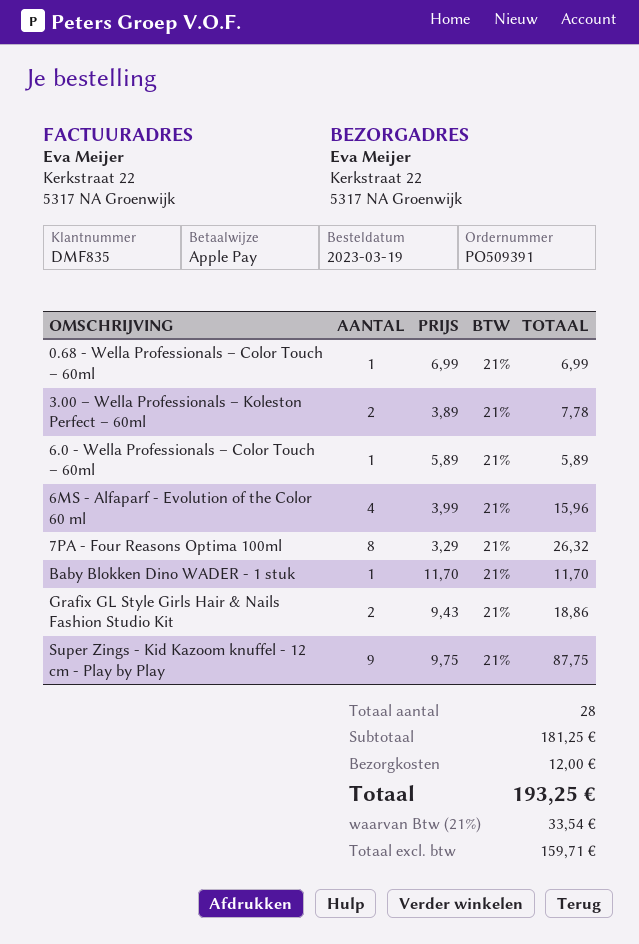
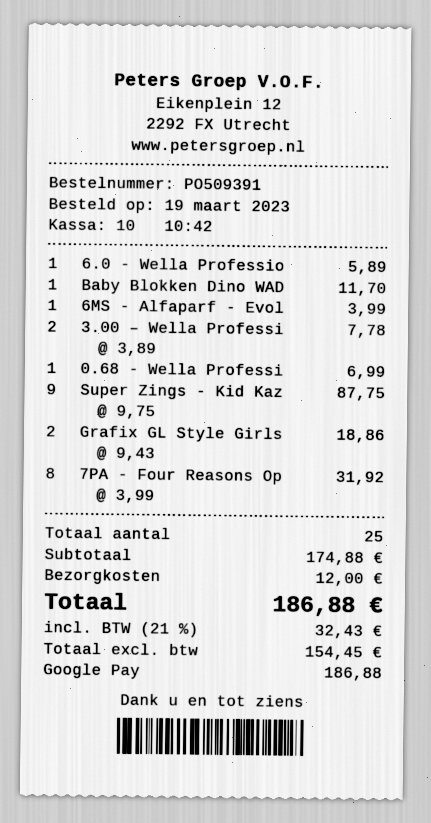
payment method: Apple Pay -> Google Pay
6MS - Alfaparf - Evolution of the Color 60 ml: 4 x 3.99 = 15.96 -> 1 x 3.99 = 3.99
7PA - Four Reasons Optima 100ml: 8 x 3.29 = 26.32 -> 8 x 3.99 = 31.92
total quantity: 28 -> 25
subtotal: 181.25 -> 174.88
net: 159.71 -> 154.45
tax: 21% = 33.54 -> 21% = 32.43
total: 193.25 -> 186.88

